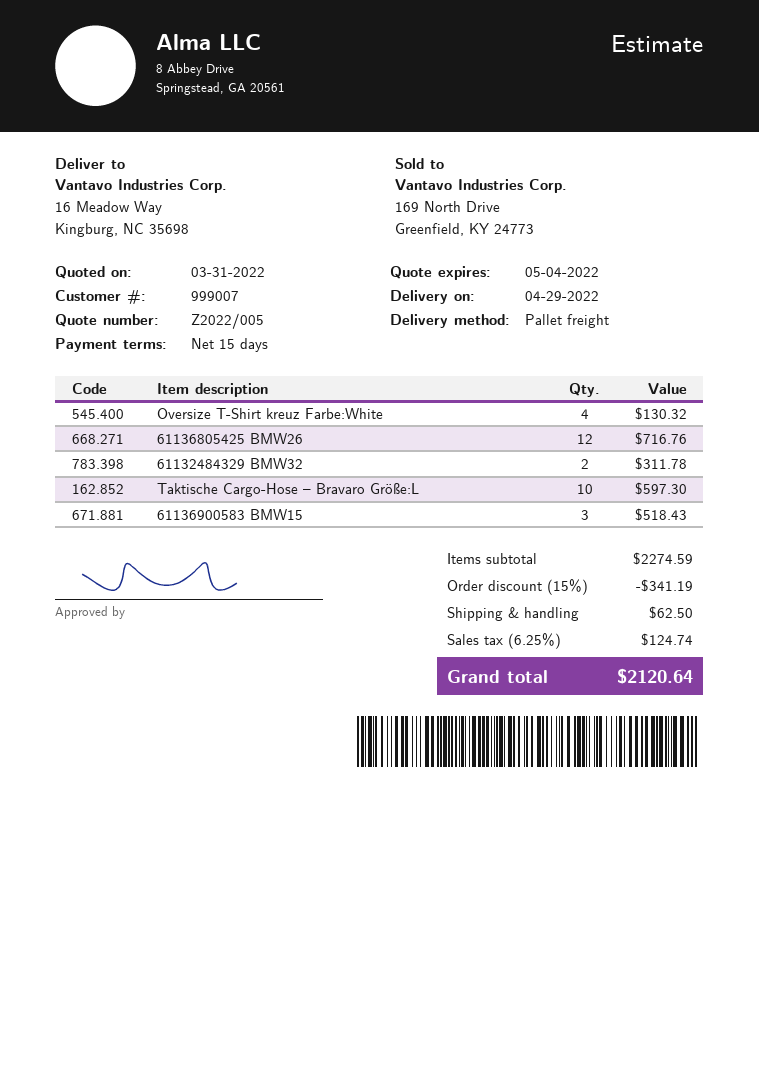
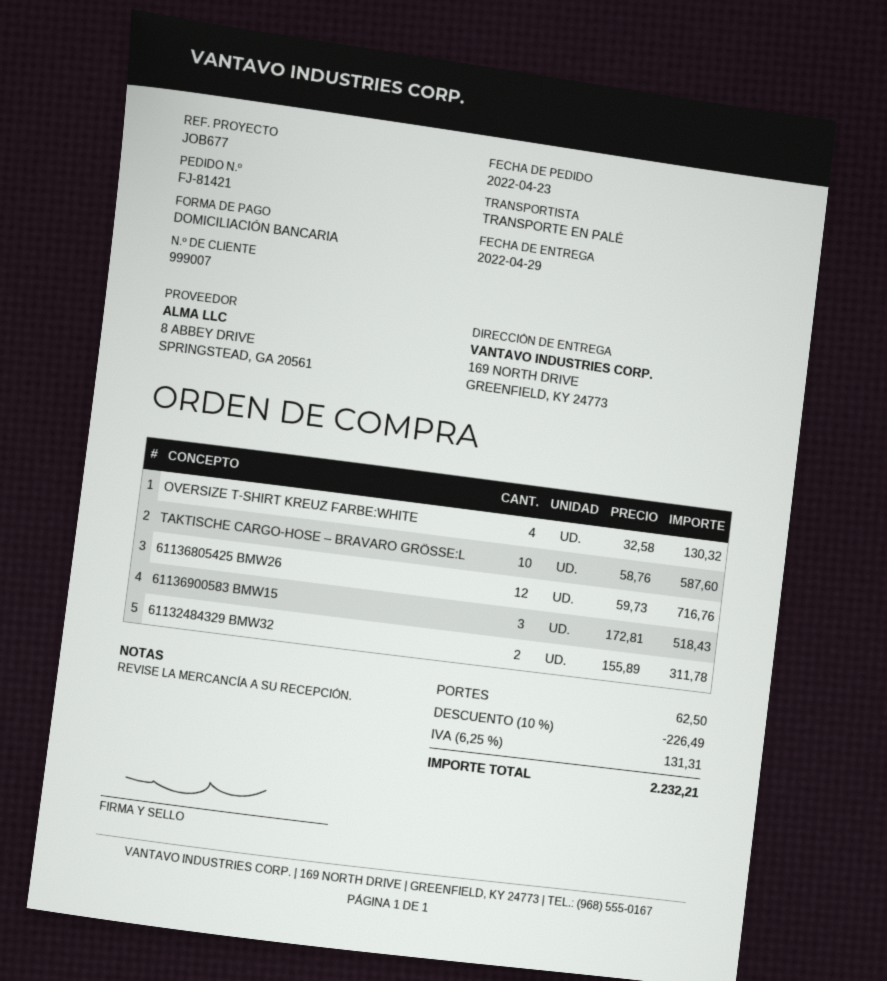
ship to: 16 Meadow Way, Kingburg, NC 35698 -> 169 NORTH DRIVE, GREENFIELD, KY 24773
Taktische Cargo-Hose – Bravaro Größe:L: 10 for 597.30 -> 10 for 587.60
discount: 15% = 341.19 -> 10% = 226.49
tax: 6.25% = 124.74 -> 6.25% = 131.31
total: 2120.64 -> 2232.21

